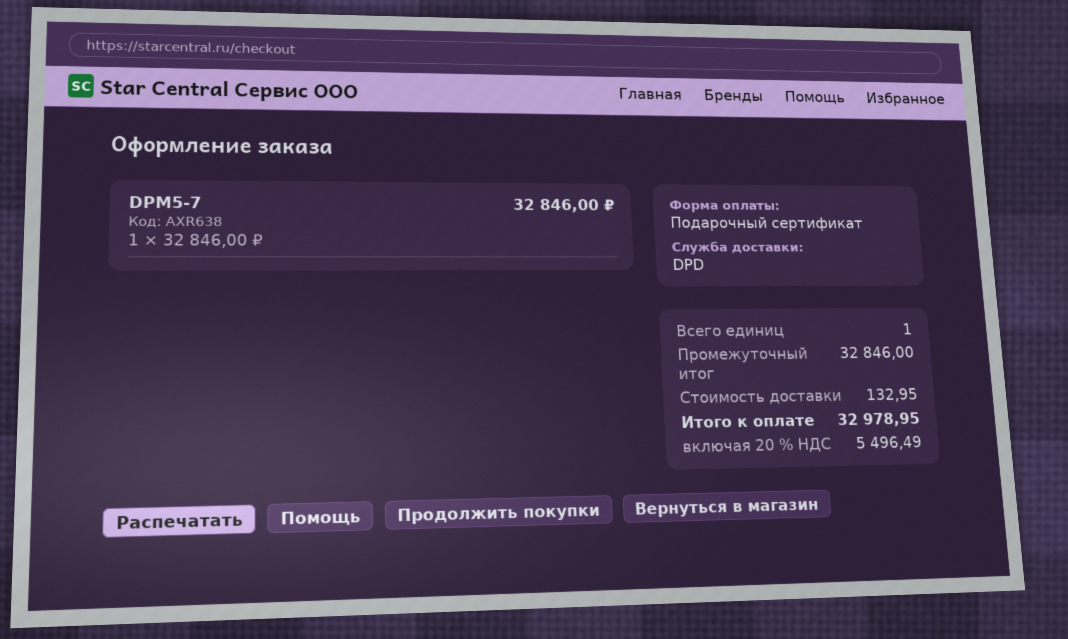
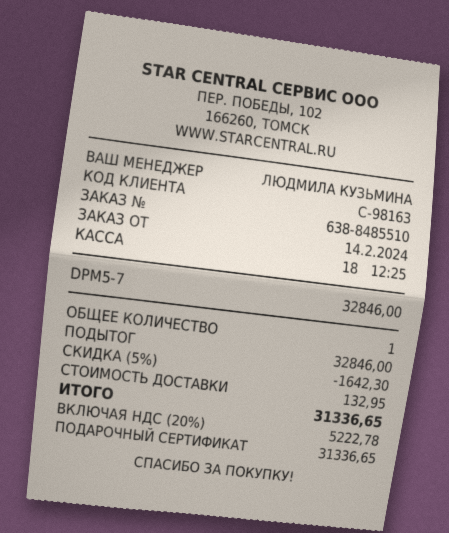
discount: none -> 5% = 1642.30
tax: 20% = 5496.49 -> 20% = 5222.78
total: 32978.95 -> 31336.65

